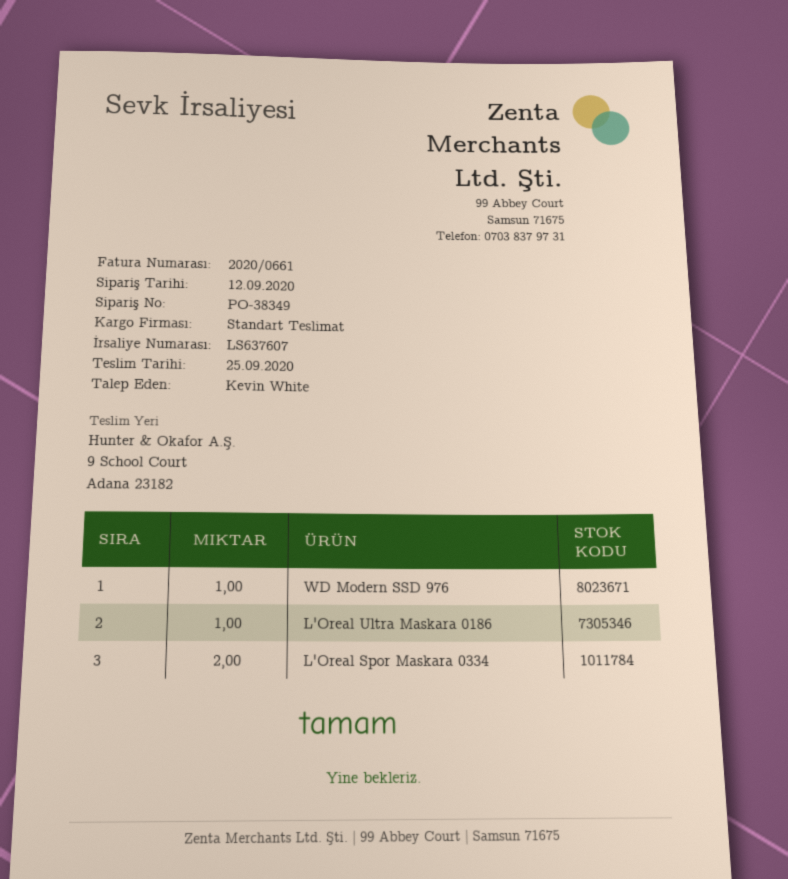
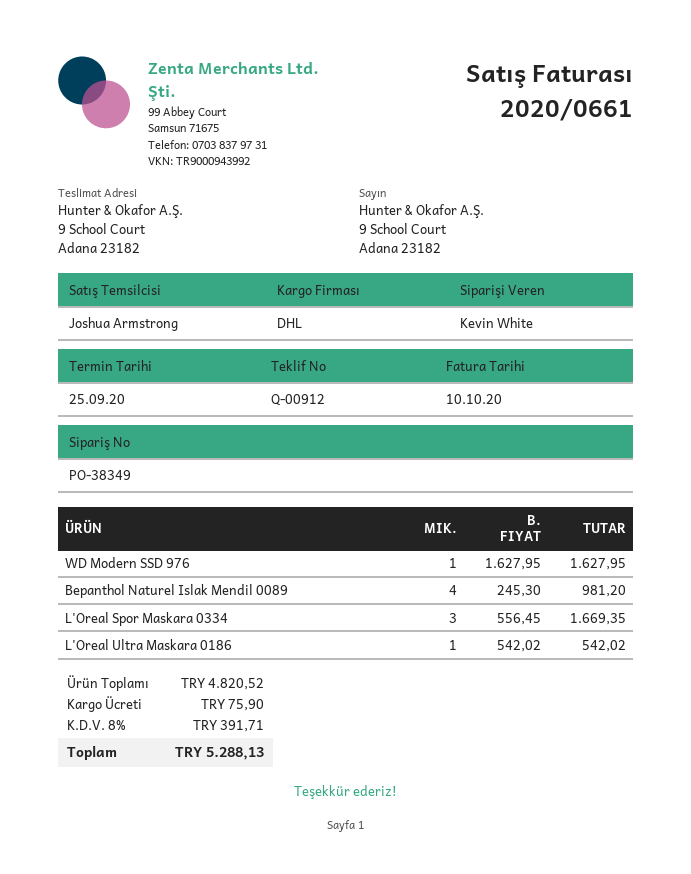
shipping method: standard -> DHL
L'Oreal Spor Maskara 0334: 2 -> 3
Bepanthol Naturel Islak Mendil 0089: none -> 4

